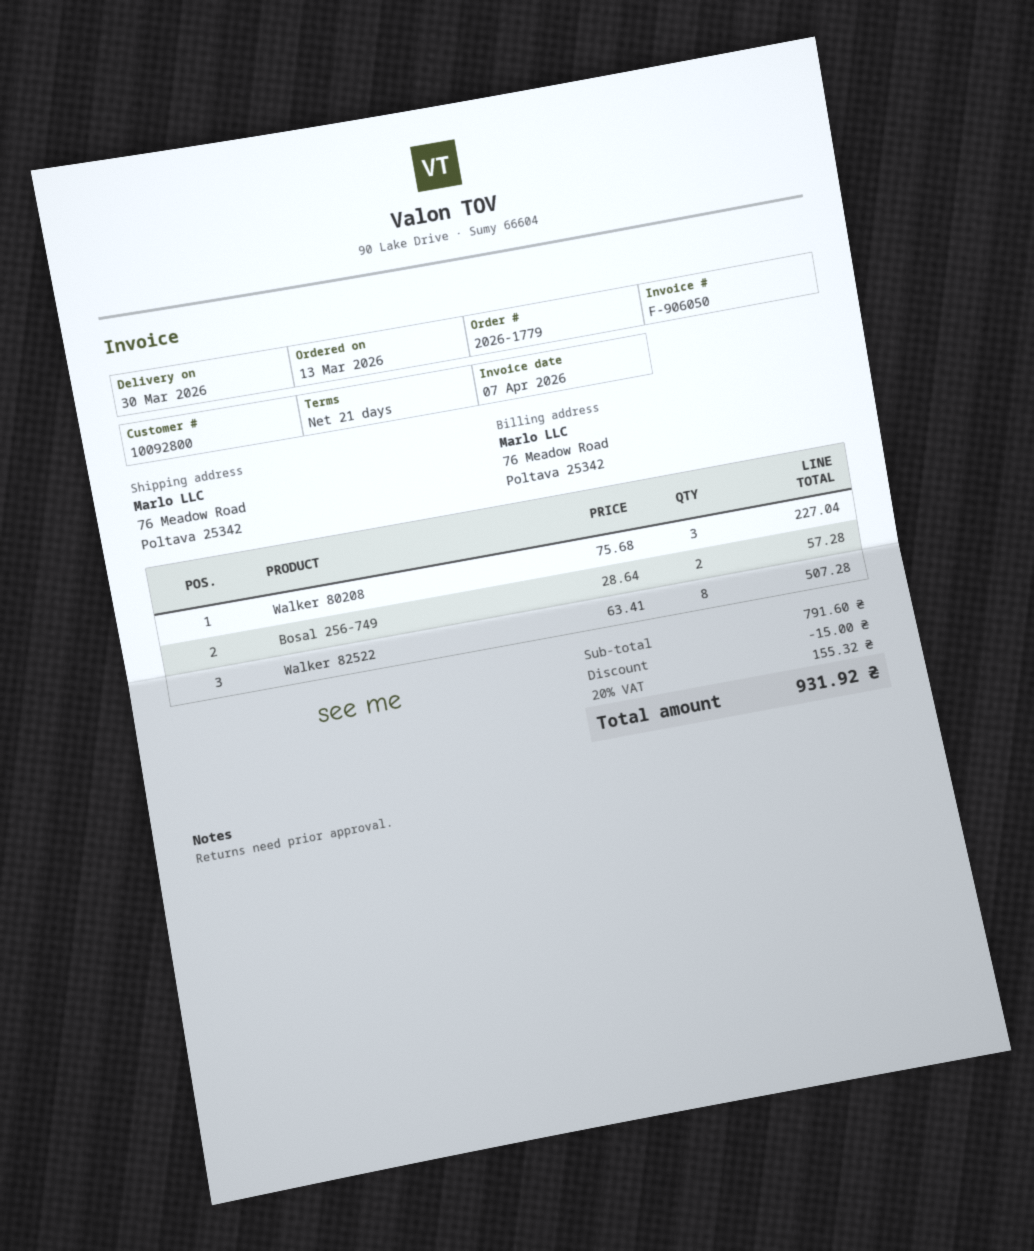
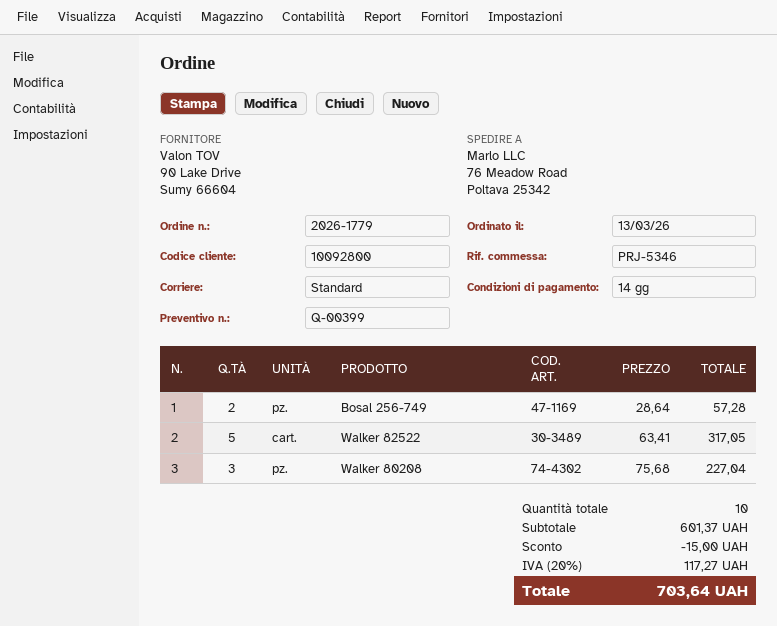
payment terms: 21 days -> 14 days
Walker 82522: 8 x 63.41 = 507.28 -> 5 x 63.41 = 317.05
subtotal: 791.60 -> 601.37
tax: 20% = 155.32 -> 20% = 117.27
total: 931.92 -> 703.64

